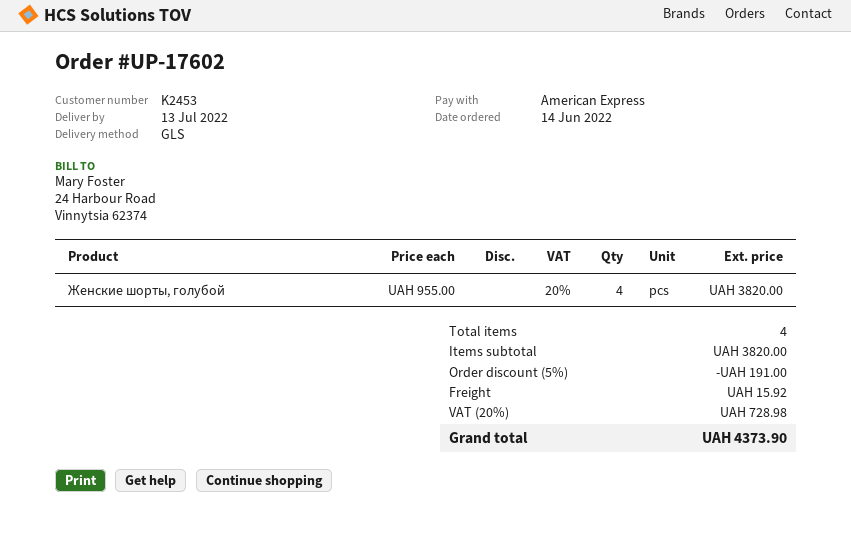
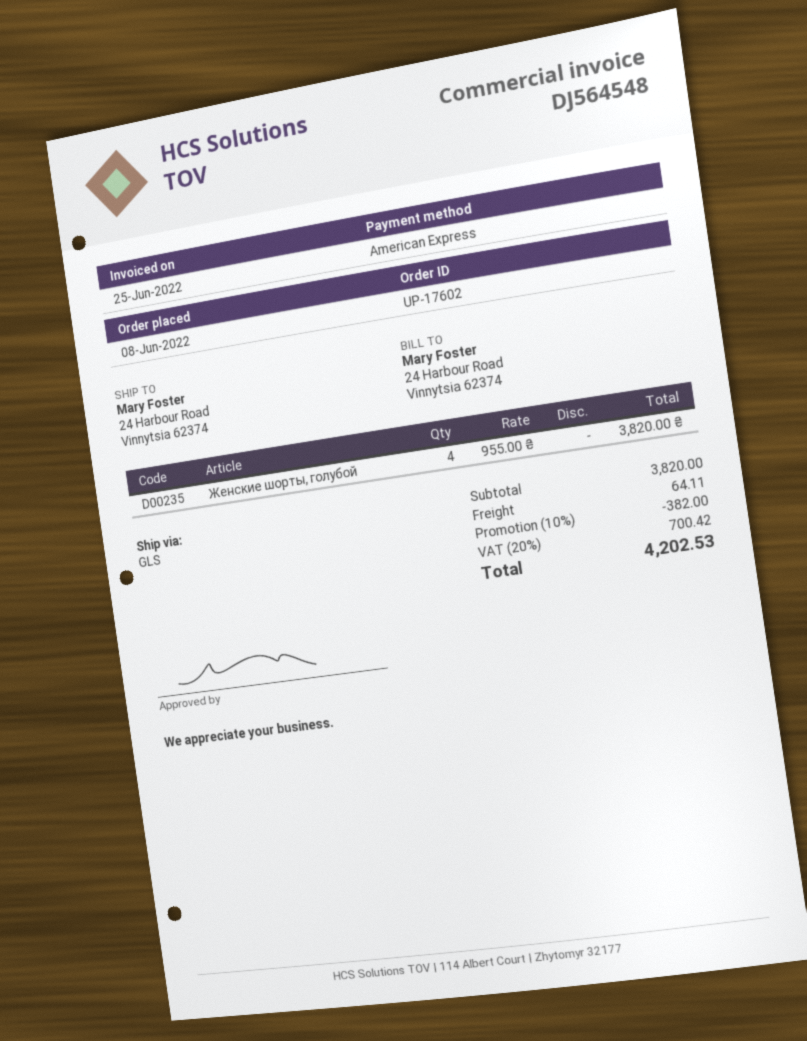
order date: 2022-06-14 -> 2022-06-08
discount: 5% = 191.00 -> 10% = 382.00
shipping: 15.92 -> 64.11
tax: 20% = 728.98 -> 20% = 700.42
total: 4373.90 -> 4202.53

